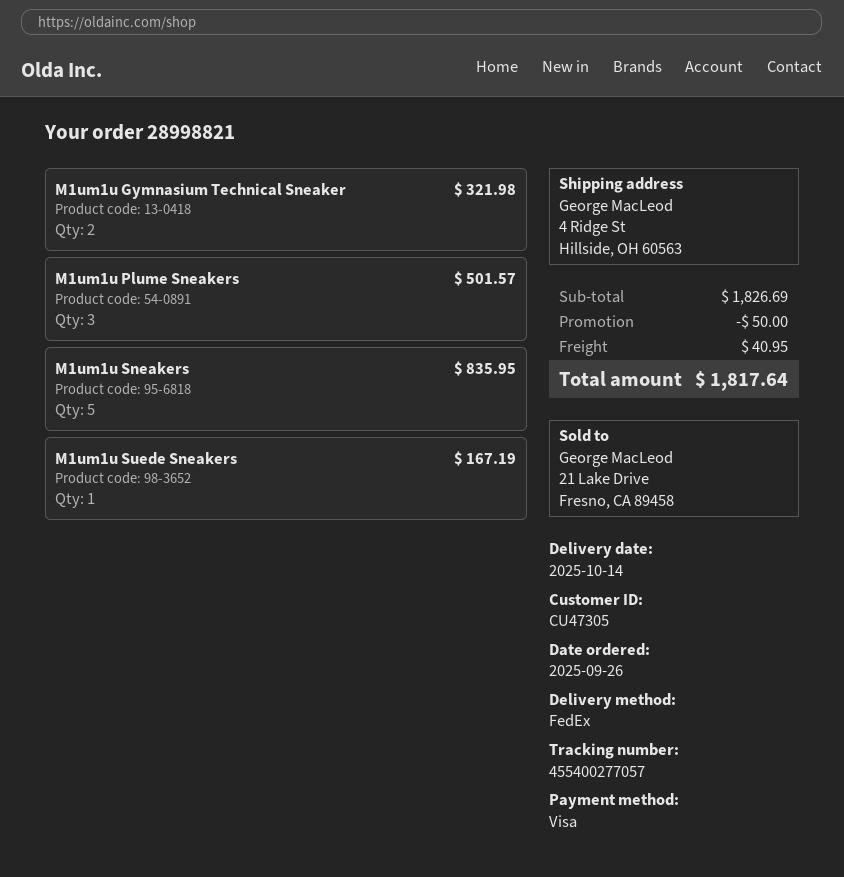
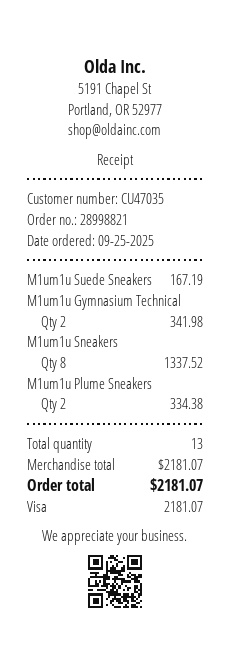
order date: 2025-09-26 -> 2025-09-25
customer number: CU47305 -> CU47035
M1um1u Gymnasium Technical Sneaker: 2 for 321.98 -> 2 for 341.98
M1um1u Plume Sneakers: 3 for 501.57 -> 2 for 334.38
M1um1u Sneakers: 5 for 835.95 -> 8 for 1337.52
subtotal: 1826.69 -> 2181.07
discount: 50.00 -> none
shipping: 40.95 -> none
total: 1817.64 -> 2181.07

